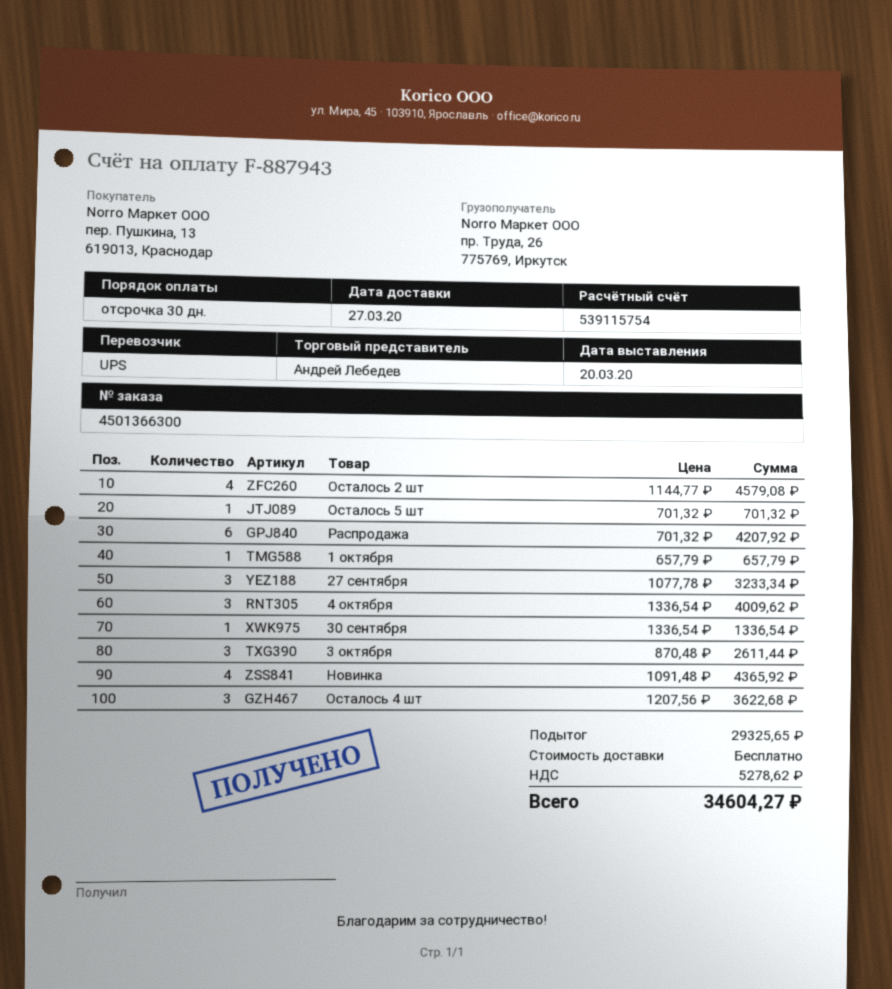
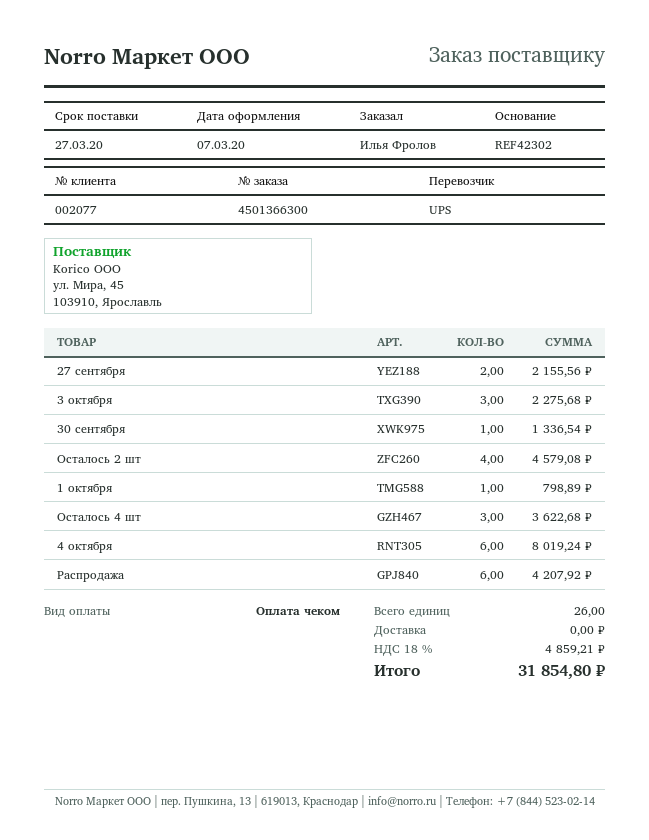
Осталось 5 шт: 1 for 701.32 -> none
1 октября: 1 for 657.79 -> 1 for 798.89
27 сентября: 3 for 3233.34 -> 2 for 2155.56
4 октября: 3 for 4009.62 -> 6 for 8019.24
3 октября: 3 for 2611.44 -> 3 for 2275.68
Новинка: 4 for 4365.92 -> none
tax: 5278.62 -> 4859.21
total: 34604.27 -> 31854.80

